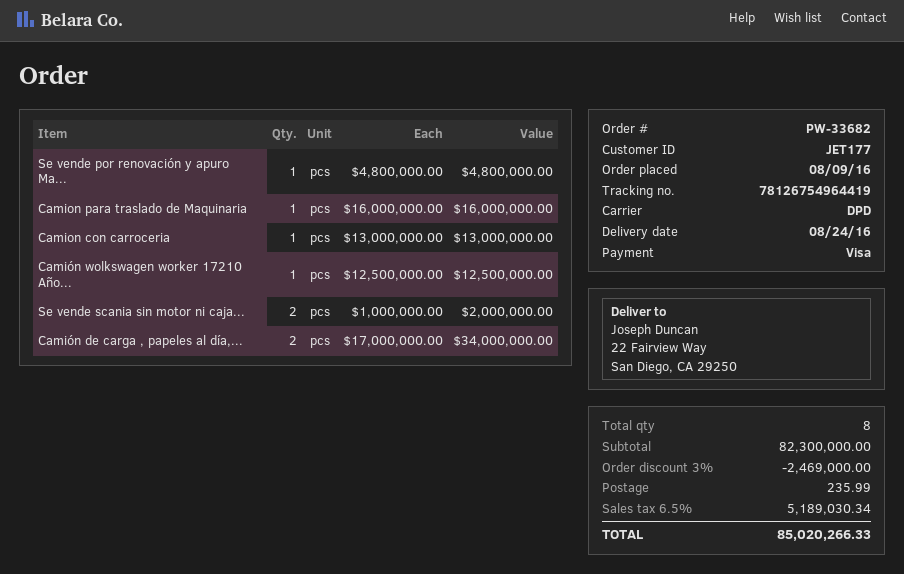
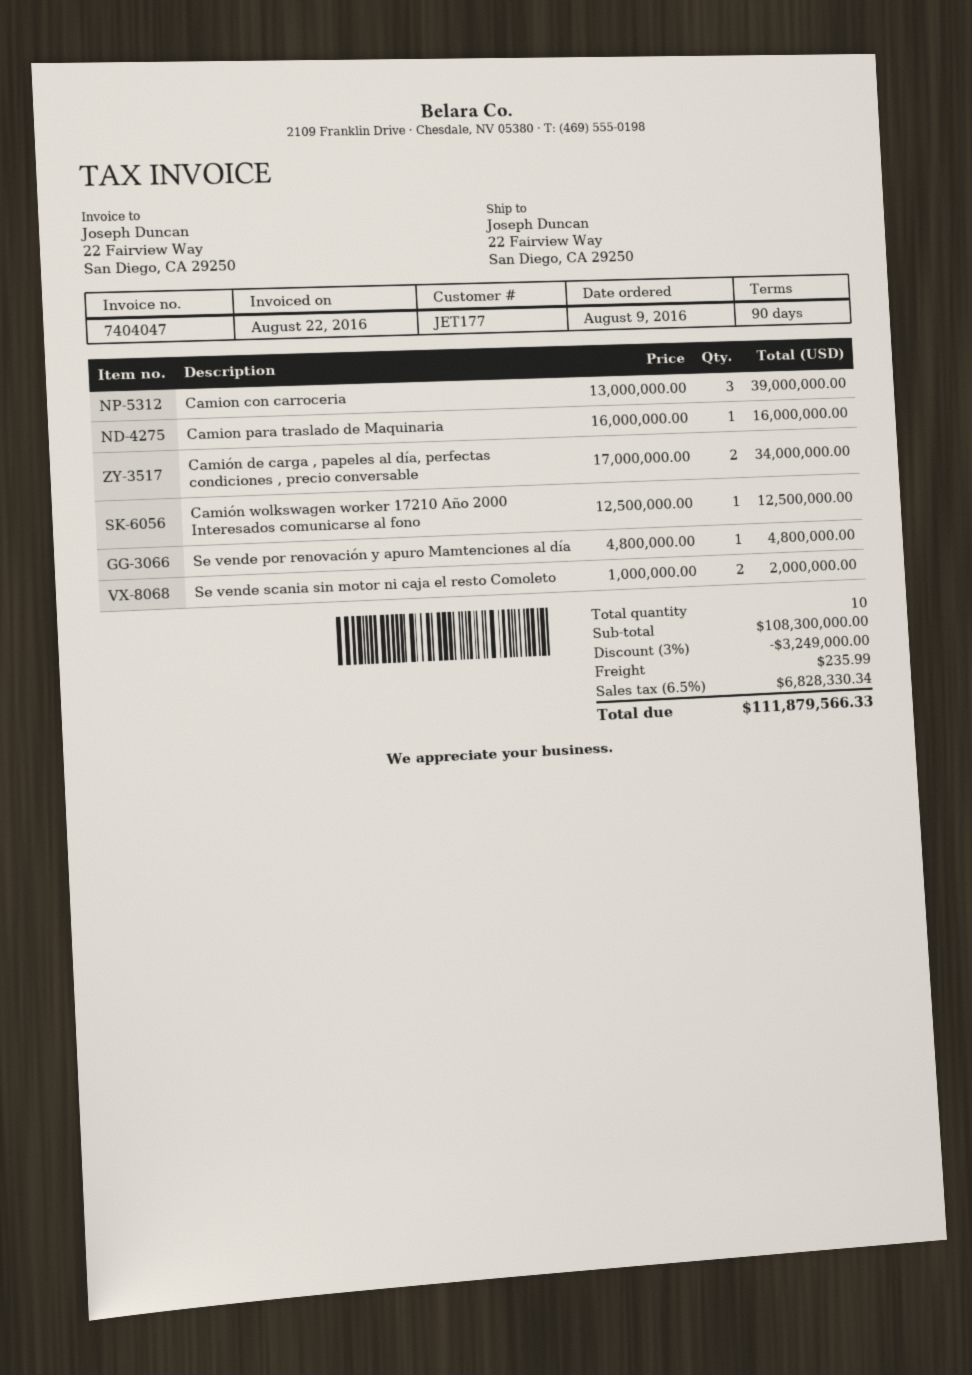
Camion con carroceria: 1 x 13000000.00 = 13000000.00 -> 3 x 13000000.00 = 39000000.00
total quantity: 8 -> 10
subtotal: 82300000.00 -> 108300000.00
discount: 3% = 2469000.00 -> 3% = 3249000.00
tax: 6.5% = 5189030.34 -> 6.5% = 6828330.34
total: 85020266.33 -> 111879566.33

